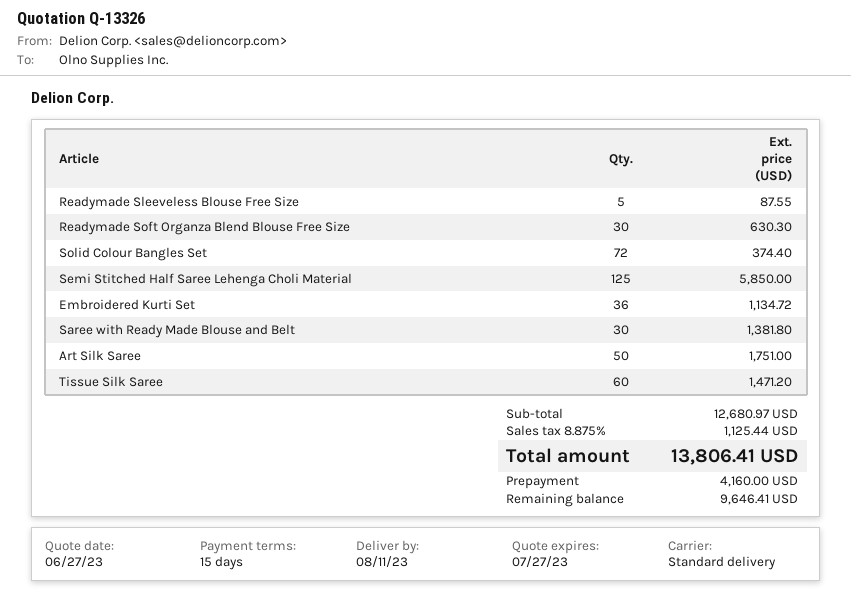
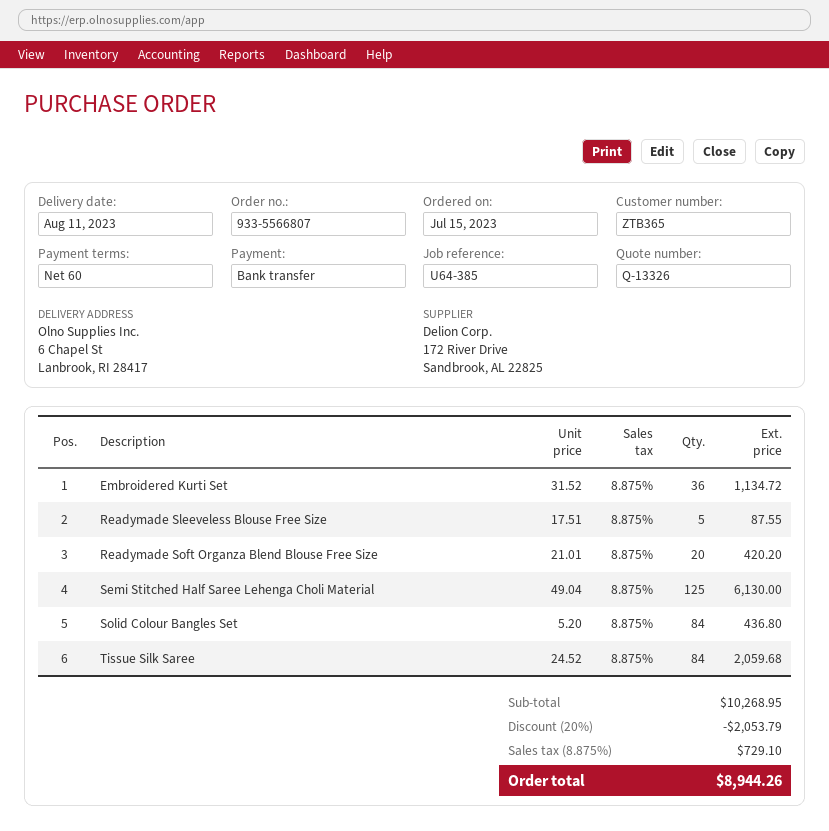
payment terms: 15 days -> 60 days
Readymade Soft Organza Blend Blouse Free Size: 30 for 630.30 -> 20 for 420.20
Solid Colour Bangles Set: 72 for 374.40 -> 84 for 436.80
Semi Stitched Half Saree Lehenga Choli Material: 125 for 5850.00 -> 125 for 6130.00
Saree with Ready Made Blouse and Belt: 30 for 1381.80 -> none
Art Silk Saree: 50 for 1751.00 -> none
Tissue Silk Saree: 60 for 1471.20 -> 84 for 2059.68
subtotal: 12680.97 -> 10268.95
discount: none -> 20% = 2053.79
tax: 8.875% = 1125.44 -> 8.875% = 729.10
total: 13806.41 -> 8944.26

